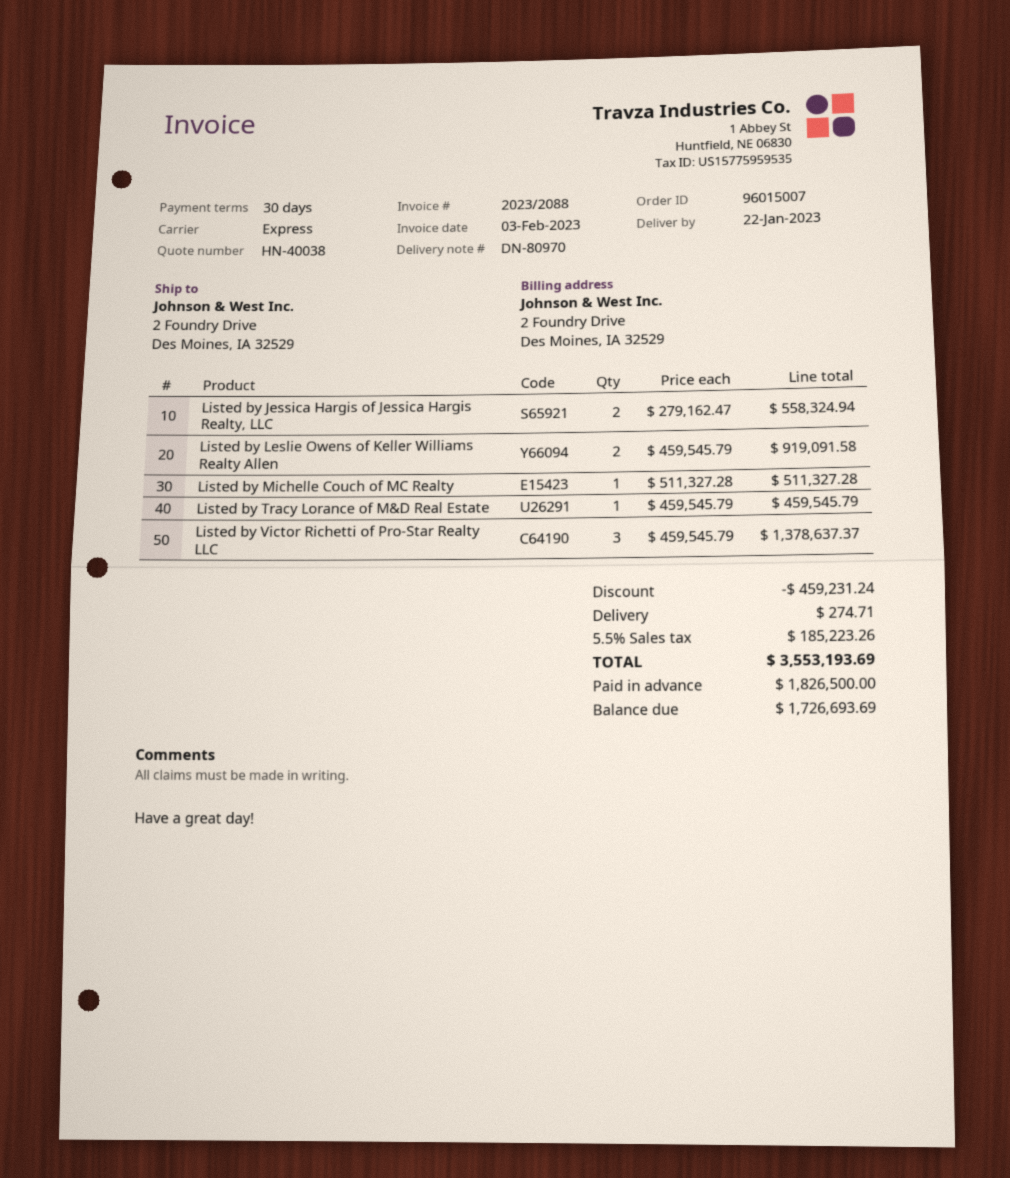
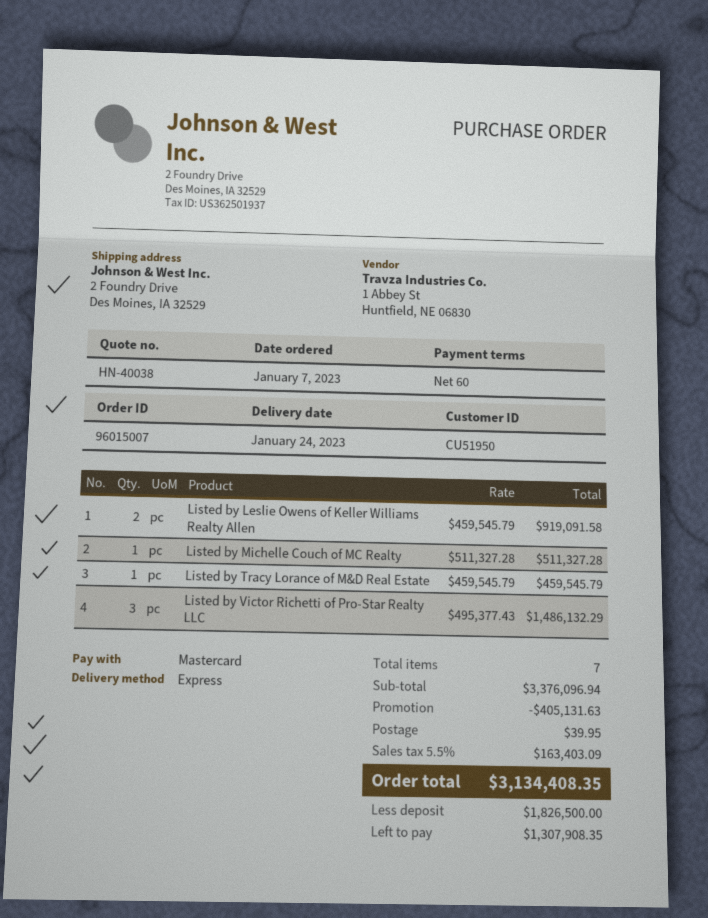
delivery date: 2023-01-22 -> 2023-01-24
payment terms: 30 days -> 60 days
Listed by Jessica Hargis of Jessica Hargis Realty, LLC: 2 x 279162.47 = 558324.94 -> none
Listed by Victor Richetti of Pro-Star Realty LLC: 3 x 459545.79 = 1378637.37 -> 3 x 495377.43 = 1486132.29
discount: 459231.24 -> 405131.63
shipping: 274.71 -> 39.95
tax: 5.5% = 185223.26 -> 5.5% = 163403.09
total: 3553193.69 -> 3134408.35
balance: 1726693.69 -> 1307908.35

